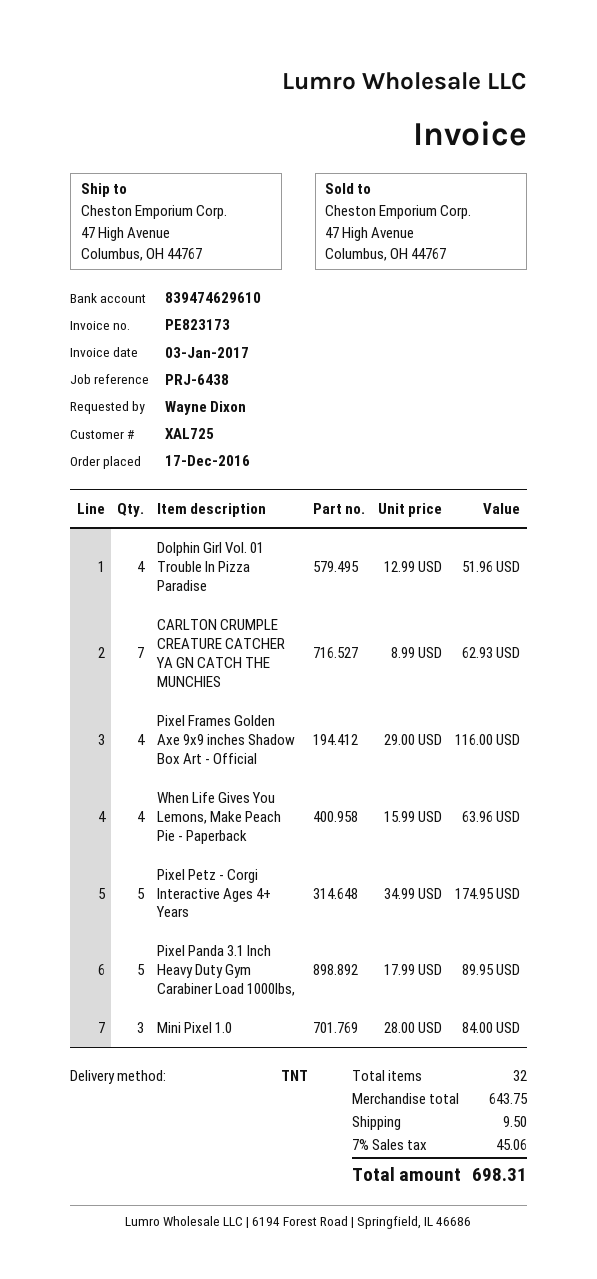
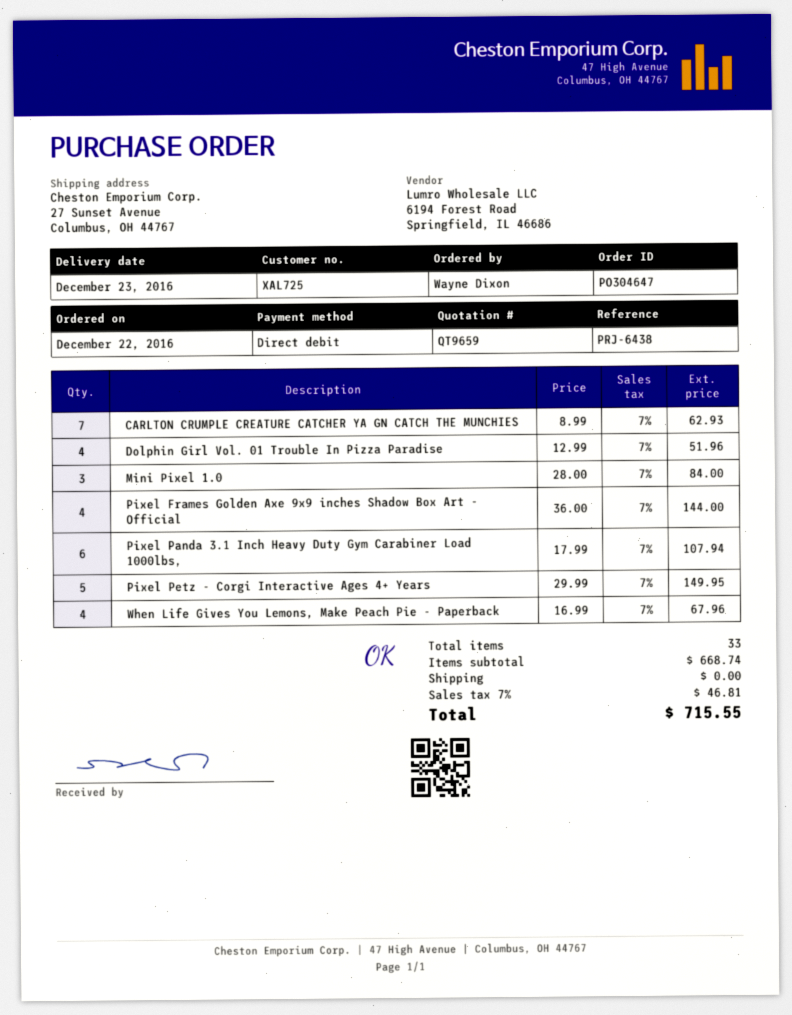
order date: 2016-12-17 -> 2016-12-22
ship to: 47 High Avenue, Columbus, OH 44767 -> 27 Sunset Avenue, Columbus, OH 44767
Pixel Frames Golden Axe 9x9 inches Shadow Box Art - Official: 4 x 29.00 = 116.00 -> 4 x 36.00 = 144.00
When Life Gives You Lemons, Make Peach Pie - Paperback: 4 x 15.99 = 63.96 -> 4 x 16.99 = 67.96
Pixel Petz - Corgi Interactive Ages 4+ Years: 5 x 34.99 = 174.95 -> 5 x 29.99 = 149.95
Pixel Panda 3.1 Inch Heavy Duty Gym Carabiner Load 1000lbs,: 5 x 17.99 = 89.95 -> 6 x 17.99 = 107.94
total quantity: 32 -> 33
subtotal: 643.75 -> 668.74
shipping: 9.50 -> 0.00
tax: 7% = 45.06 -> 7% = 46.81
total: 698.31 -> 715.55

